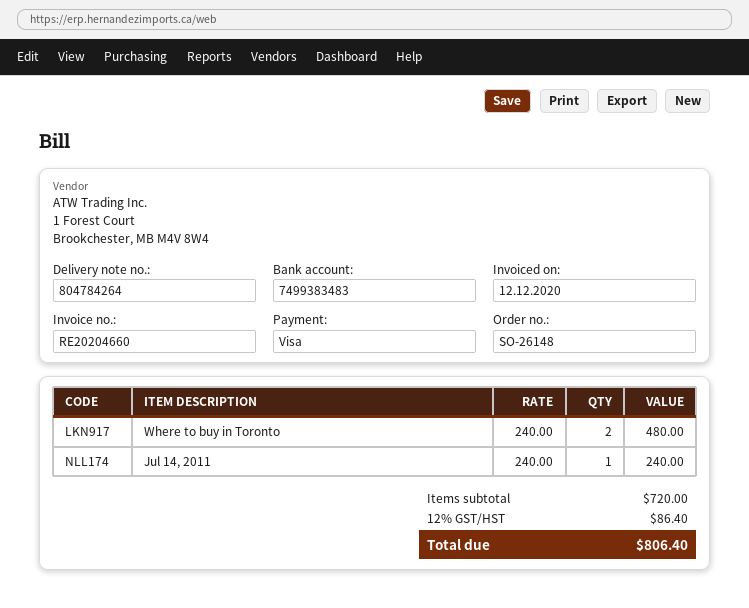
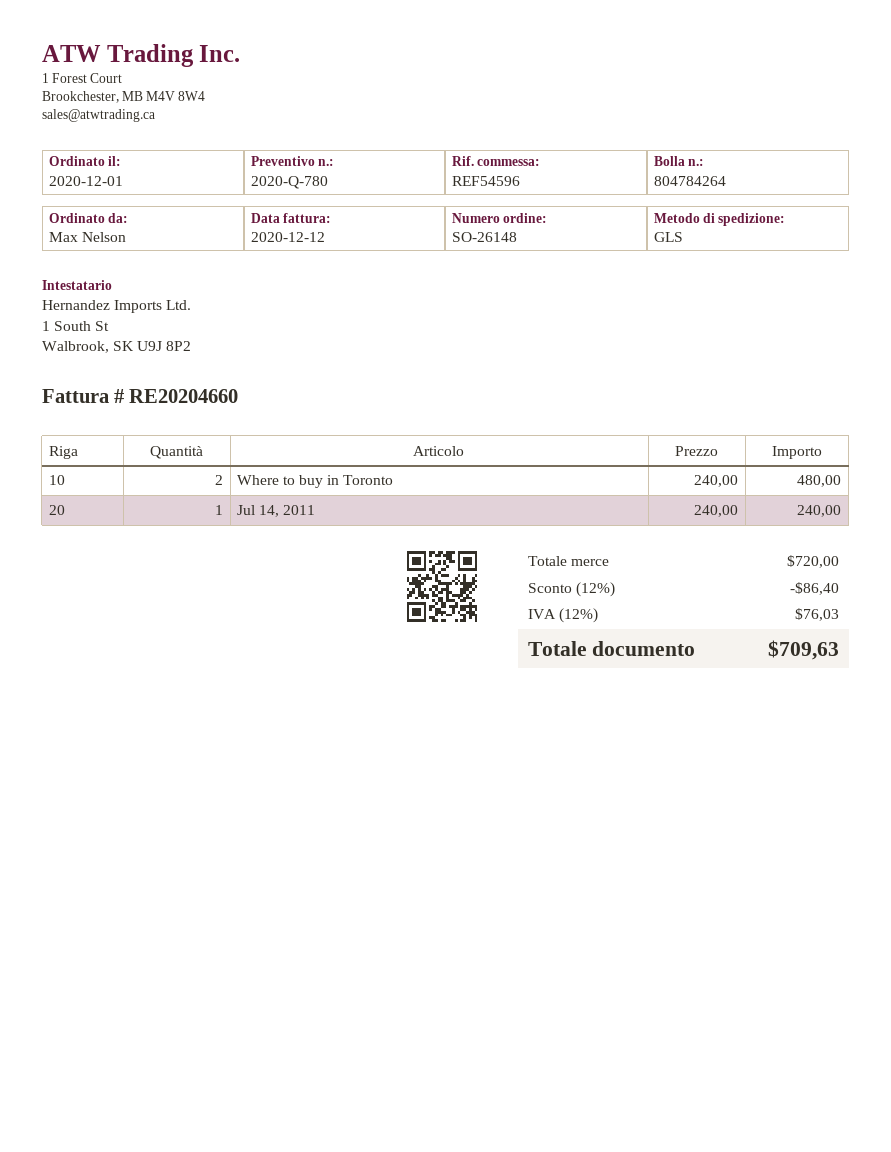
discount: none -> 12% = 86.40
tax: 12% = 86.40 -> 12% = 76.03
total: 806.40 -> 709.63

